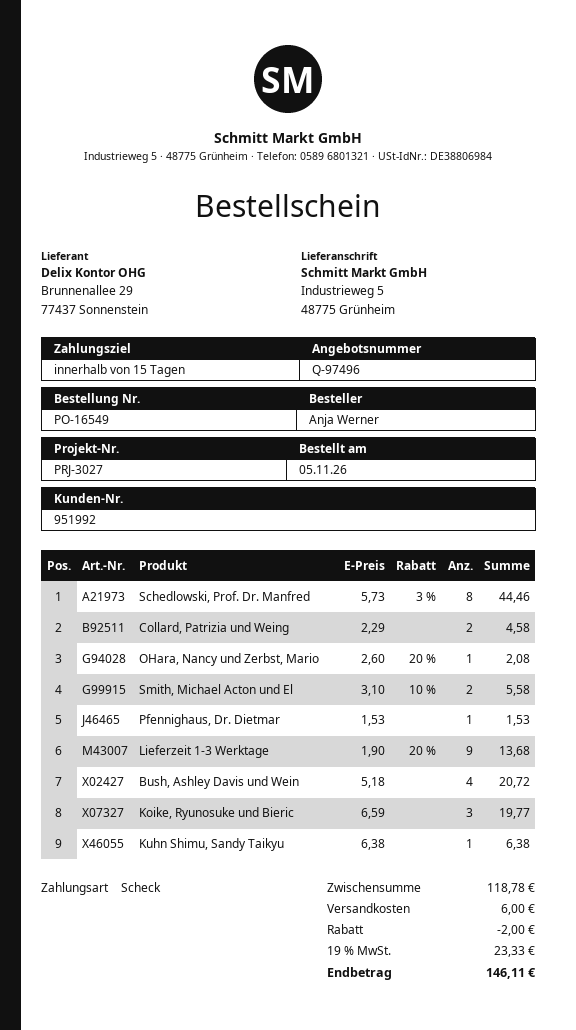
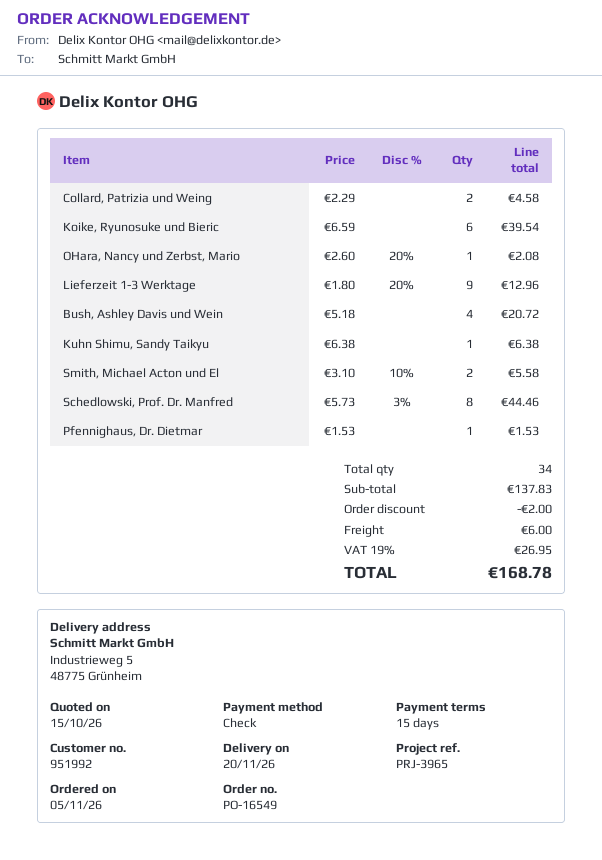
reference: PRJ-3027 -> PRJ-3965
Lieferzeit 1-3 Werktage: 9 x 1.90 - 20% = 13.68 -> 9 x 1.80 - 20% = 12.96
Koike, Ryunosuke und Bieric: 3 x 6.59 = 19.77 -> 6 x 6.59 = 39.54
subtotal: 118.78 -> 137.83
tax: 19% = 23.33 -> 19% = 26.95
total: 146.11 -> 168.78

